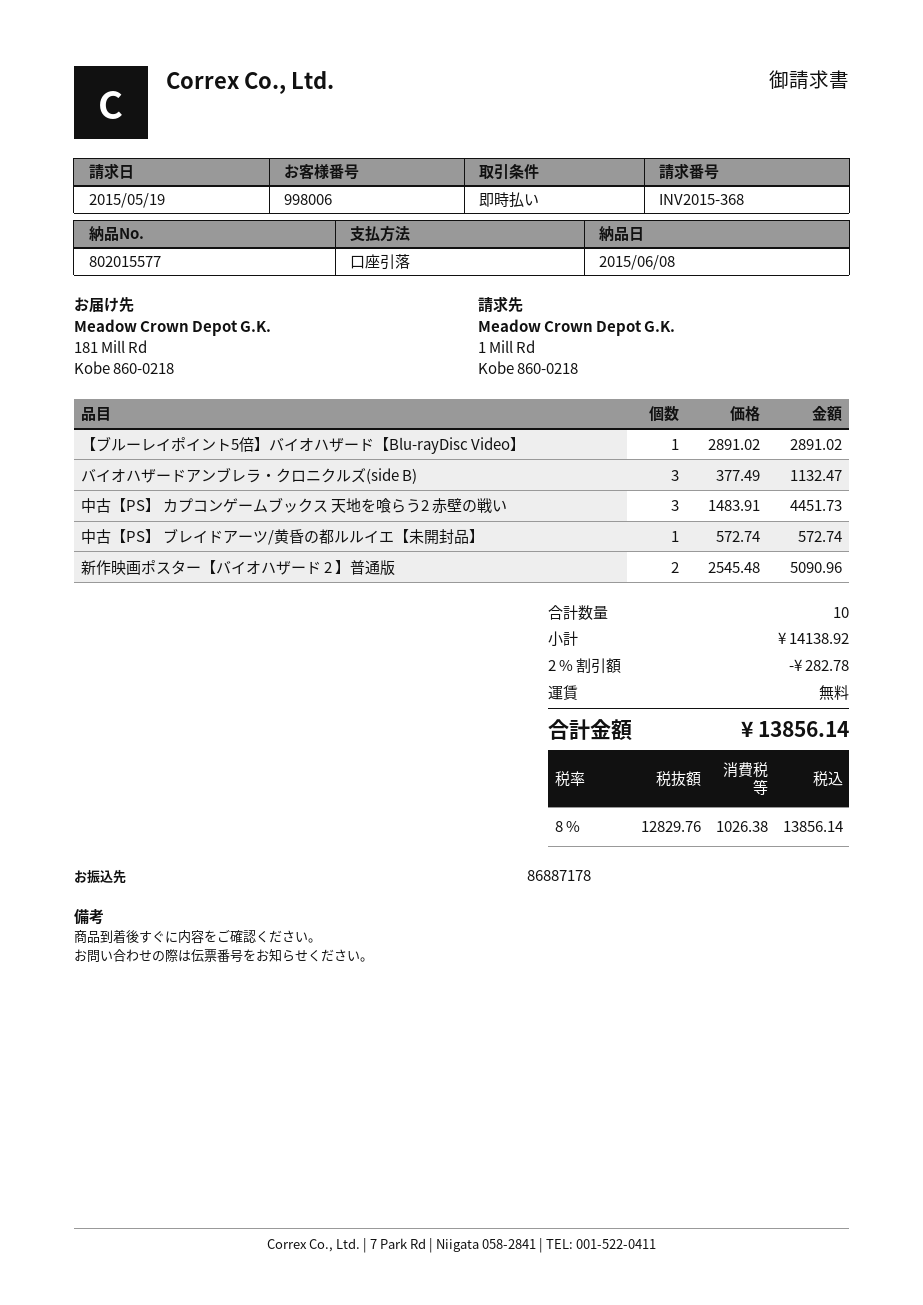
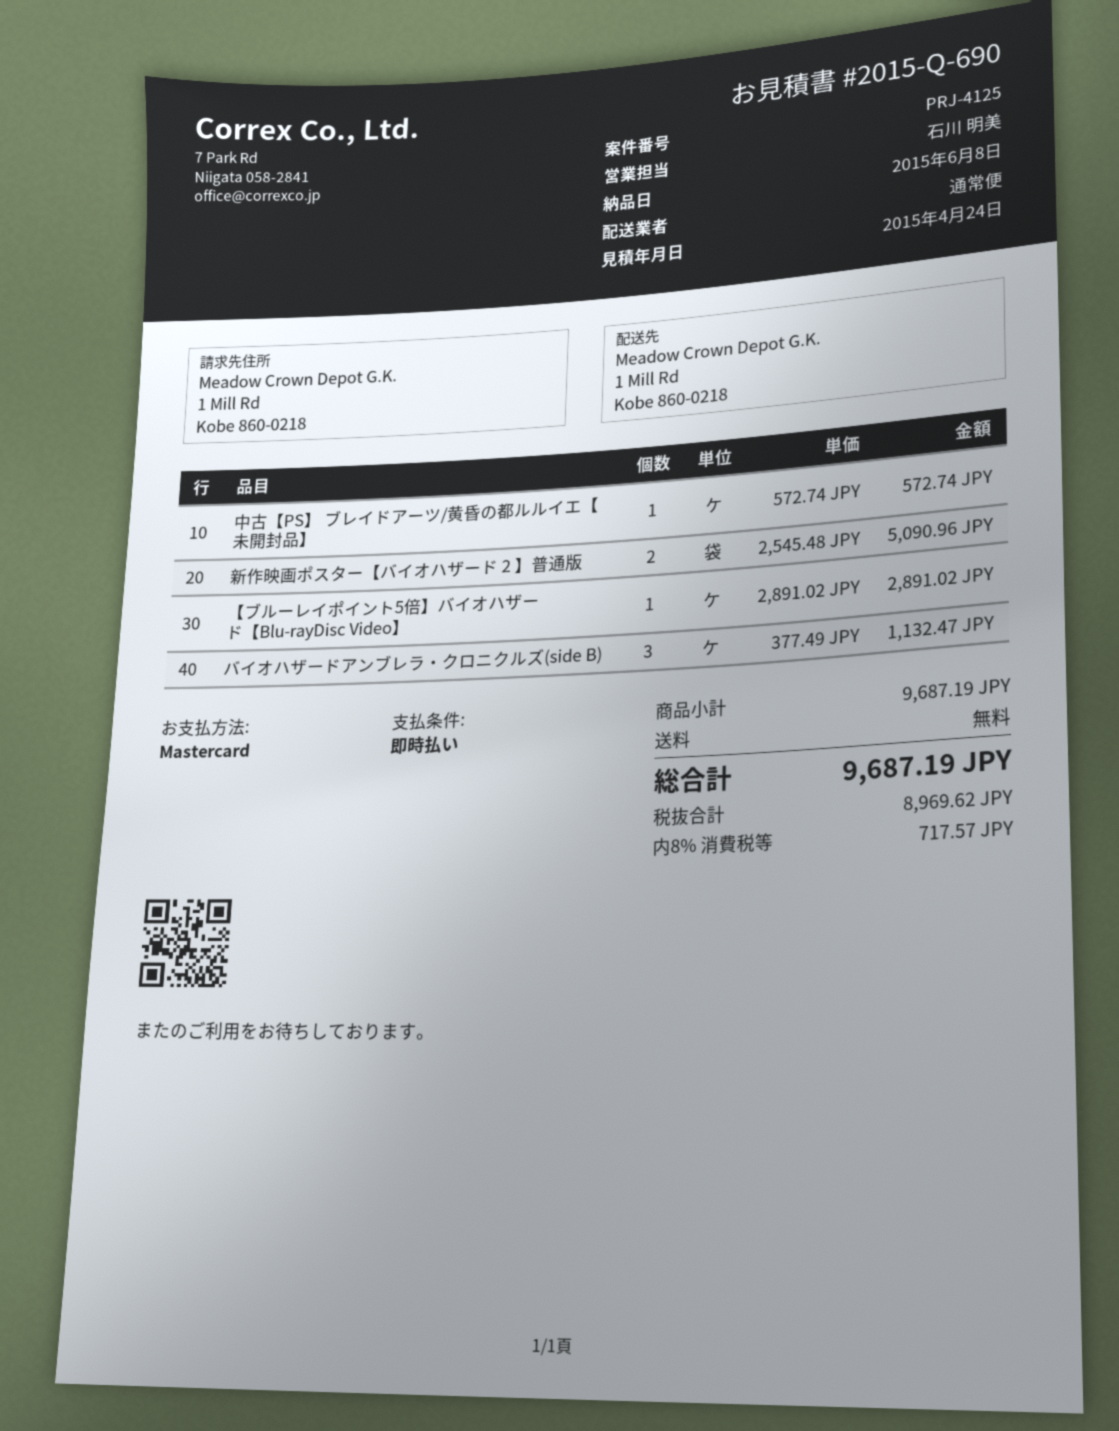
payment method: direct debit -> Mastercard
ship to: 181 Mill Rd, Kobe 860-0218 -> 1 Mill Rd, Kobe 860-0218
中古【PS】 カプコンゲームブックス 天地を喰らう2 赤壁の戦い: 3 x 1483.91 = 4451.73 -> none
subtotal: 14138.92 -> 9687.19
discount: 2% = 282.78 -> none
net: 12829.76 -> 8969.62
tax: 8% = 1026.38 -> 8% = 717.57
total: 13856.14 -> 9687.19

